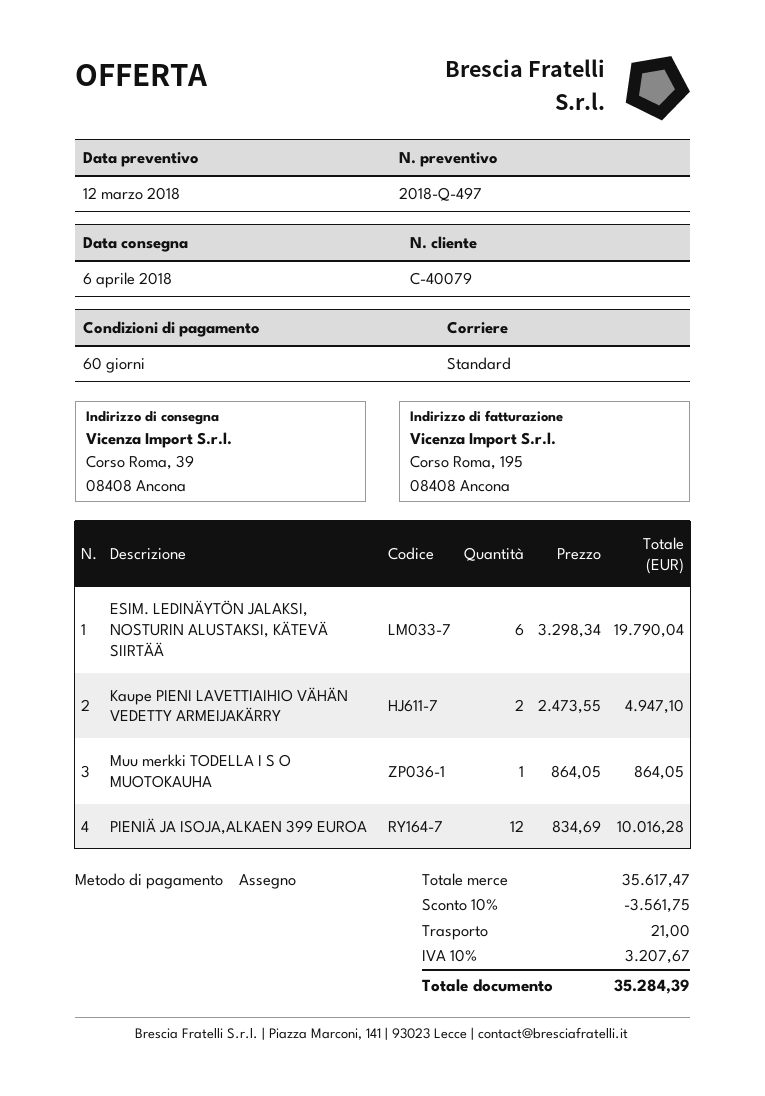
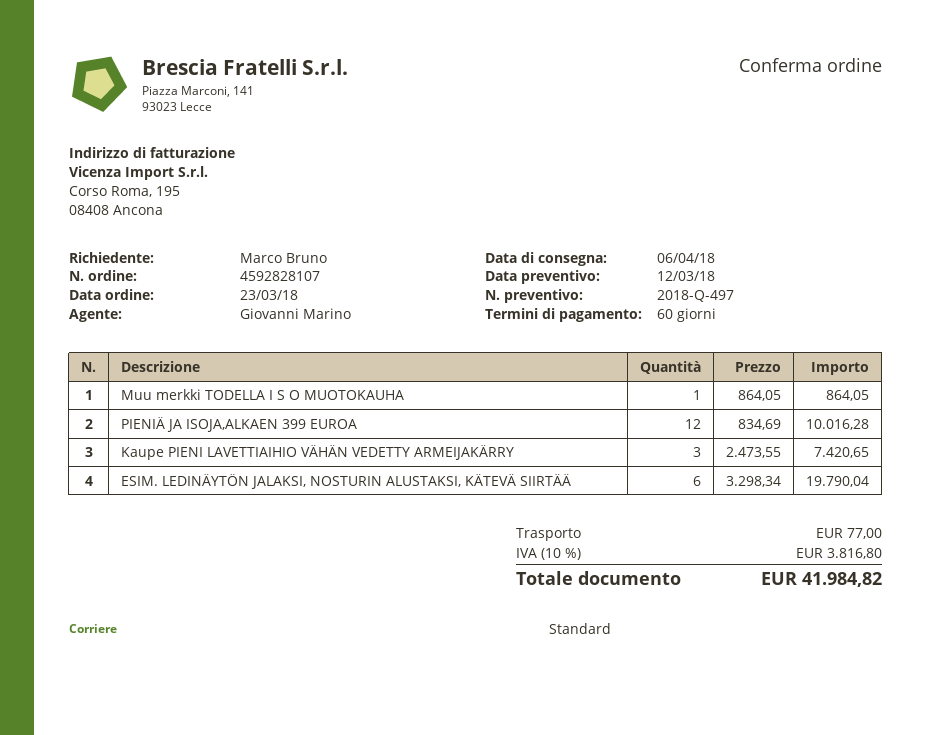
Kaupe PIENI LAVETTIAIHIO VÄHÄN VEDETTY ARMEIJAKÄRRY: 2 x 2473.55 = 4947.10 -> 3 x 2473.55 = 7420.65
discount: 10% = 3561.75 -> none
shipping: 21.00 -> 77.00
tax: 10% = 3207.67 -> 10% = 3816.80
total: 35284.39 -> 41984.82

